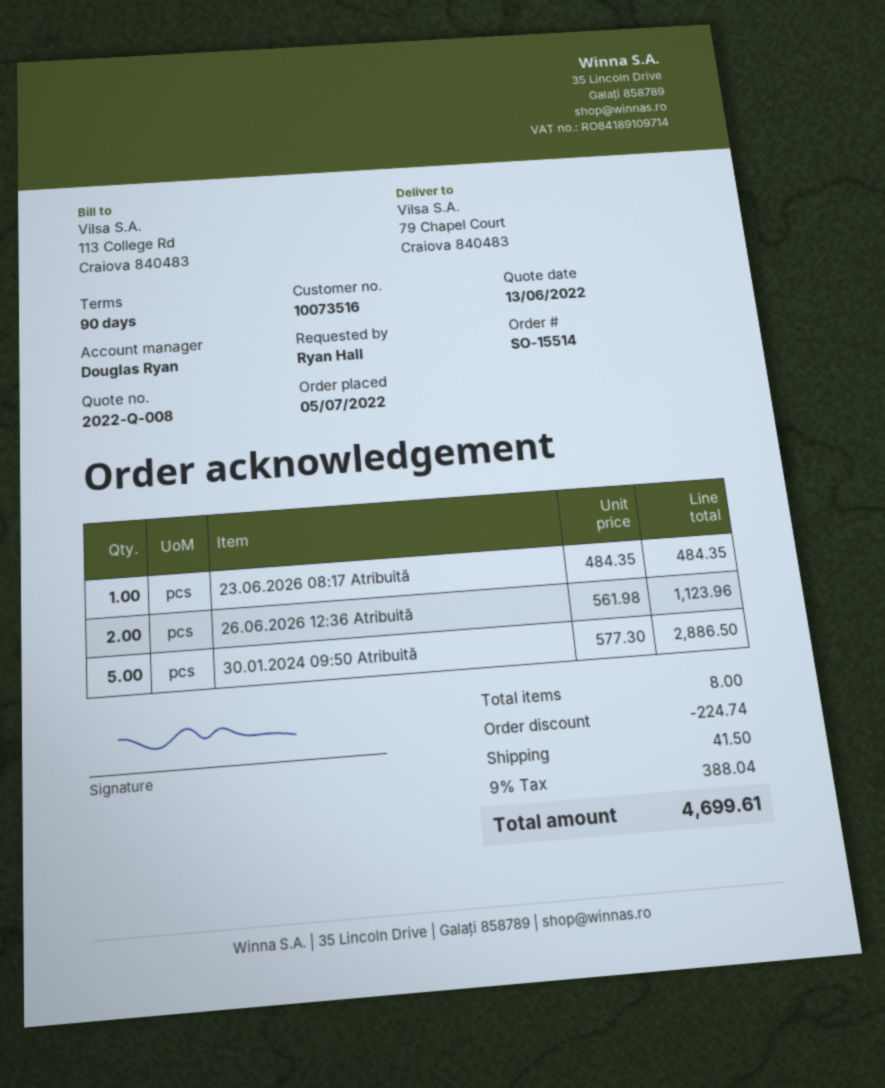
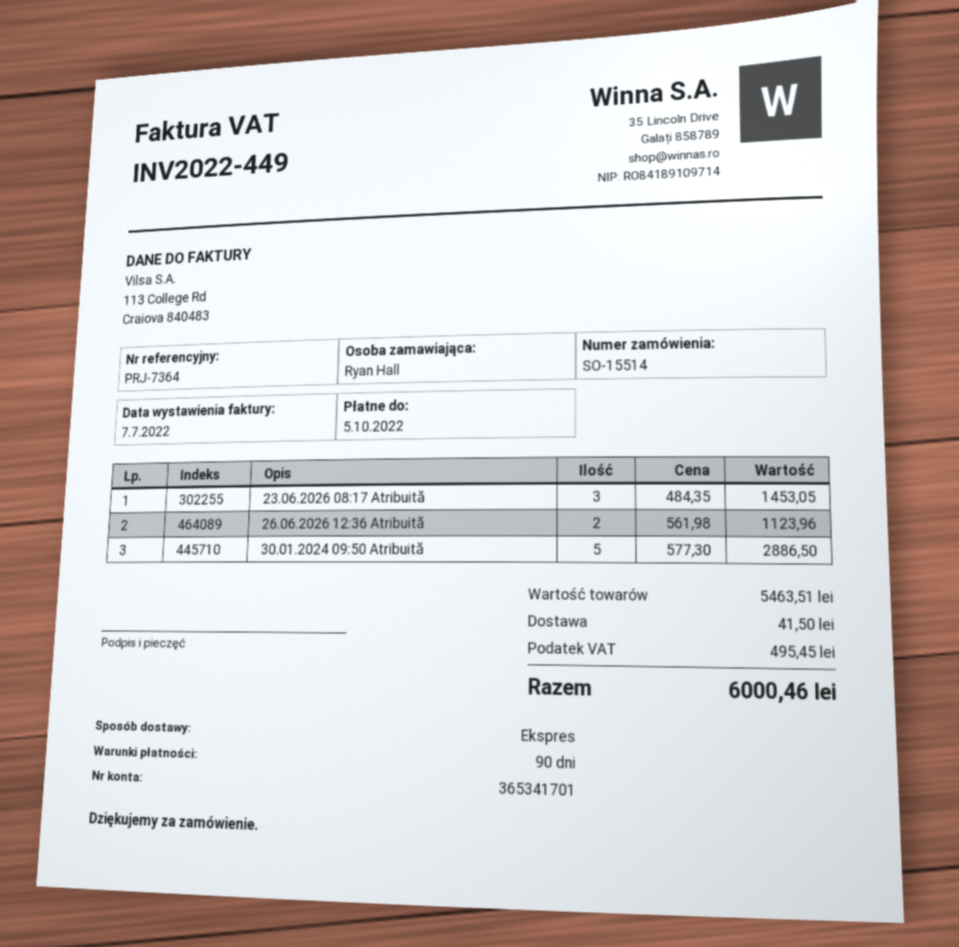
23.06.2026 08:17 Atribuită: 1 x 484.35 = 484.35 -> 3 x 484.35 = 1453.05
discount: 224.74 -> none
tax: 388.04 -> 495.45
total: 4699.61 -> 6000.46

